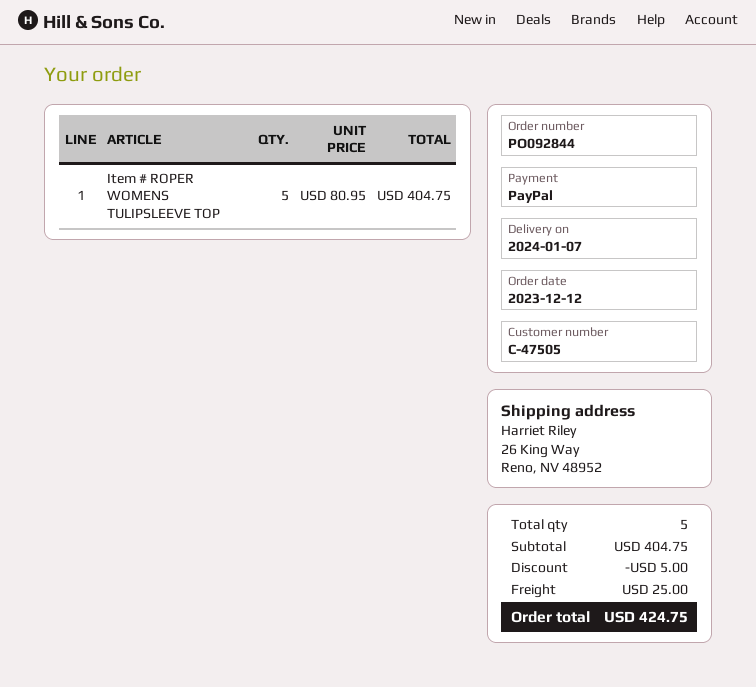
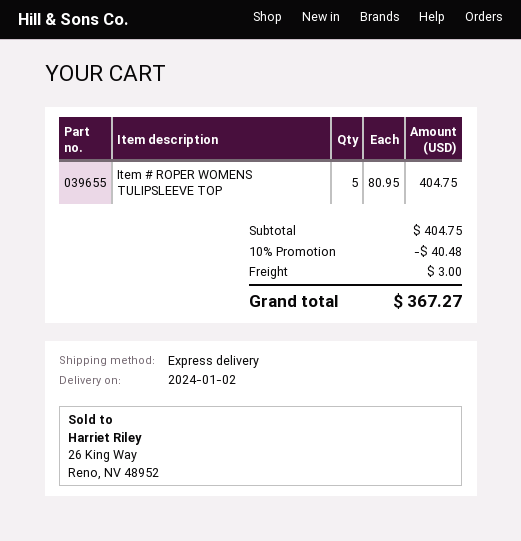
delivery date: 2024-01-07 -> 2024-01-02
discount: 5.00 -> 40.48
shipping: 25.00 -> 3.00
total: 424.75 -> 367.27

